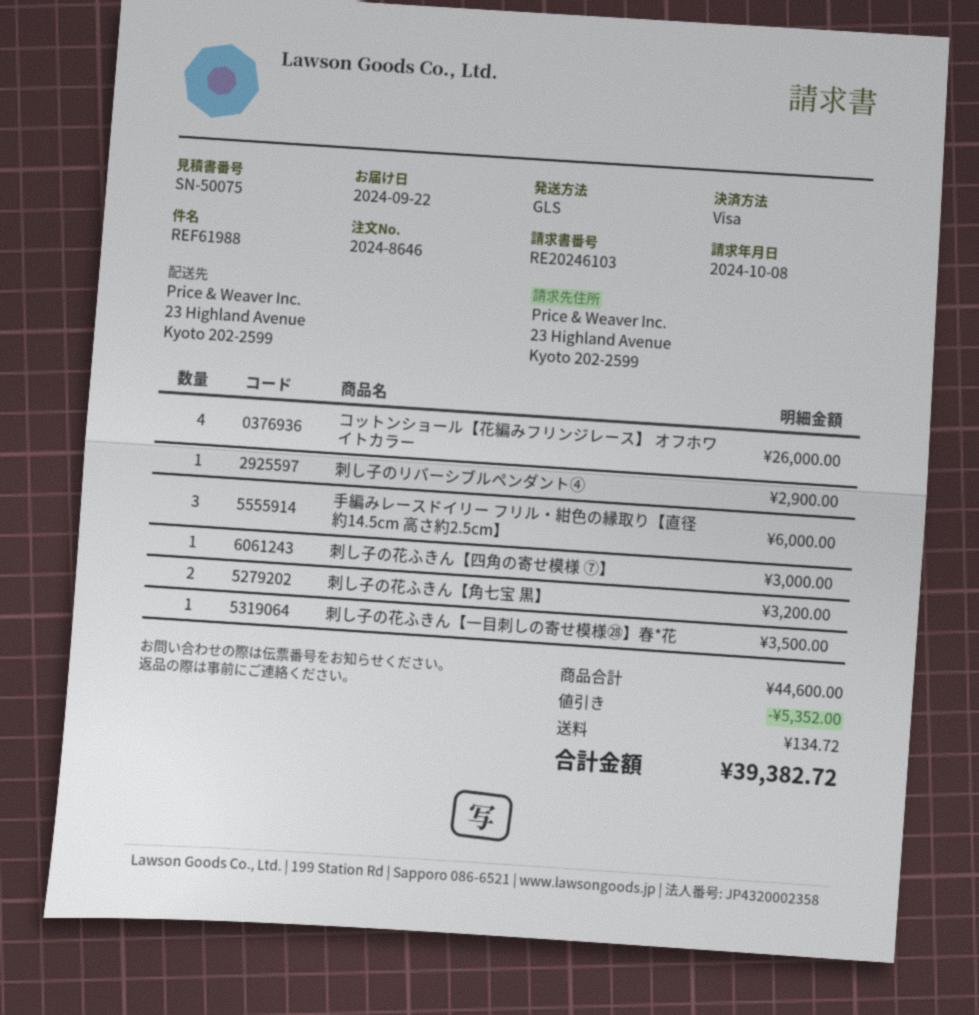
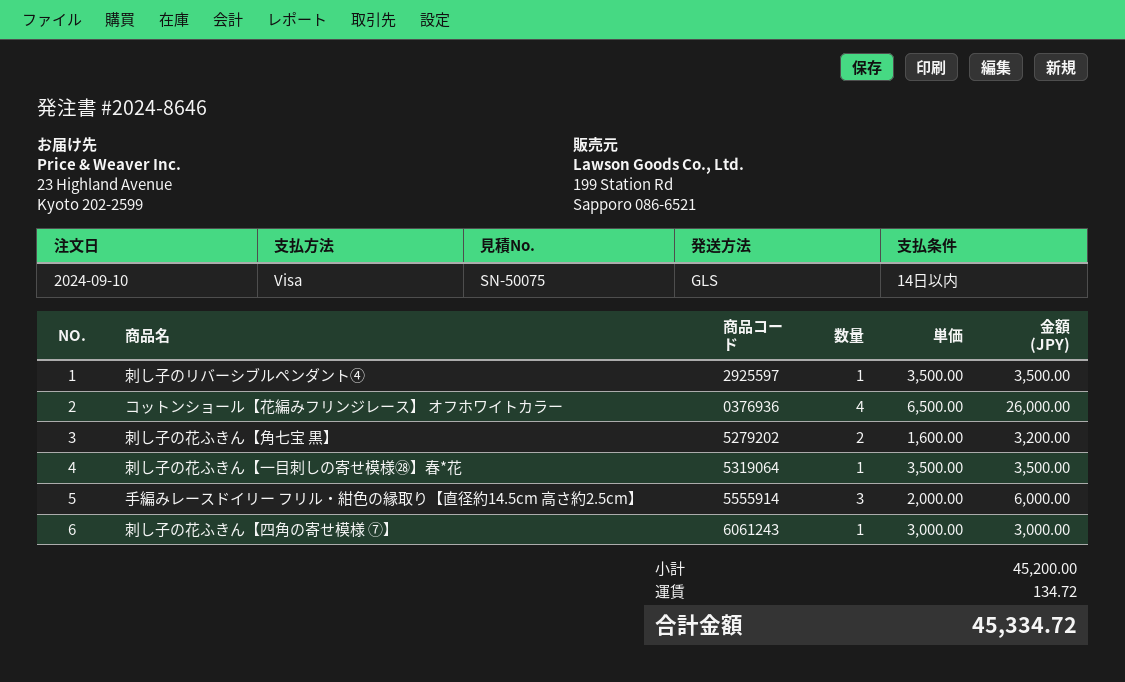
刺し子のリバーシブルペンダント④: 1 for 2900.00 -> 1 for 3500.00
subtotal: 44600.00 -> 45200.00
discount: 5352.00 -> none
total: 39382.72 -> 45334.72

